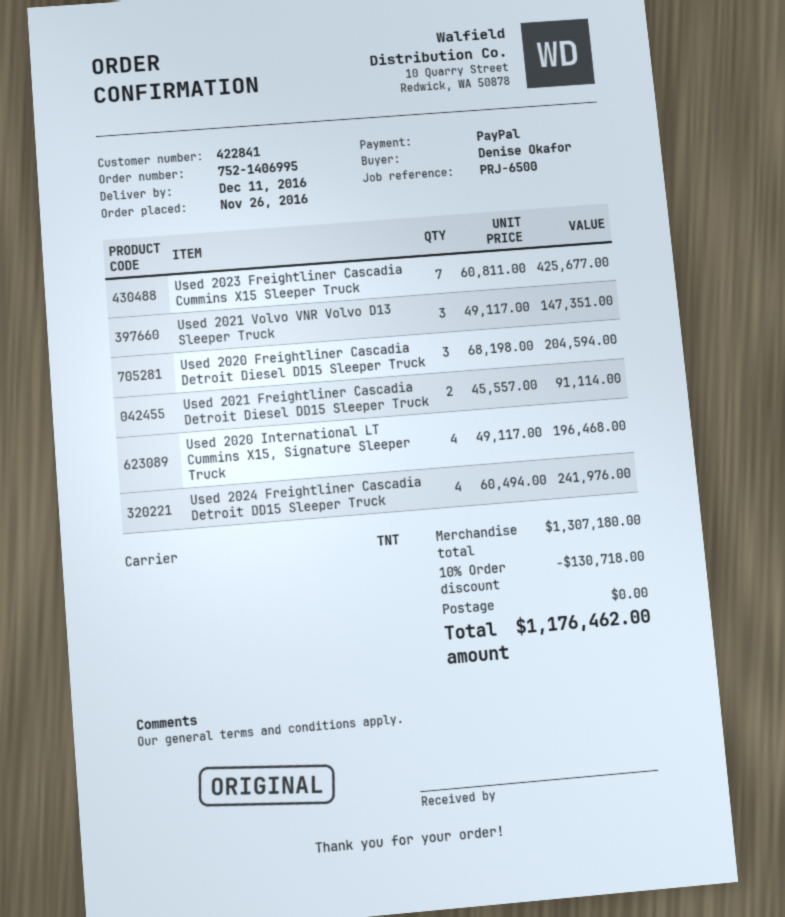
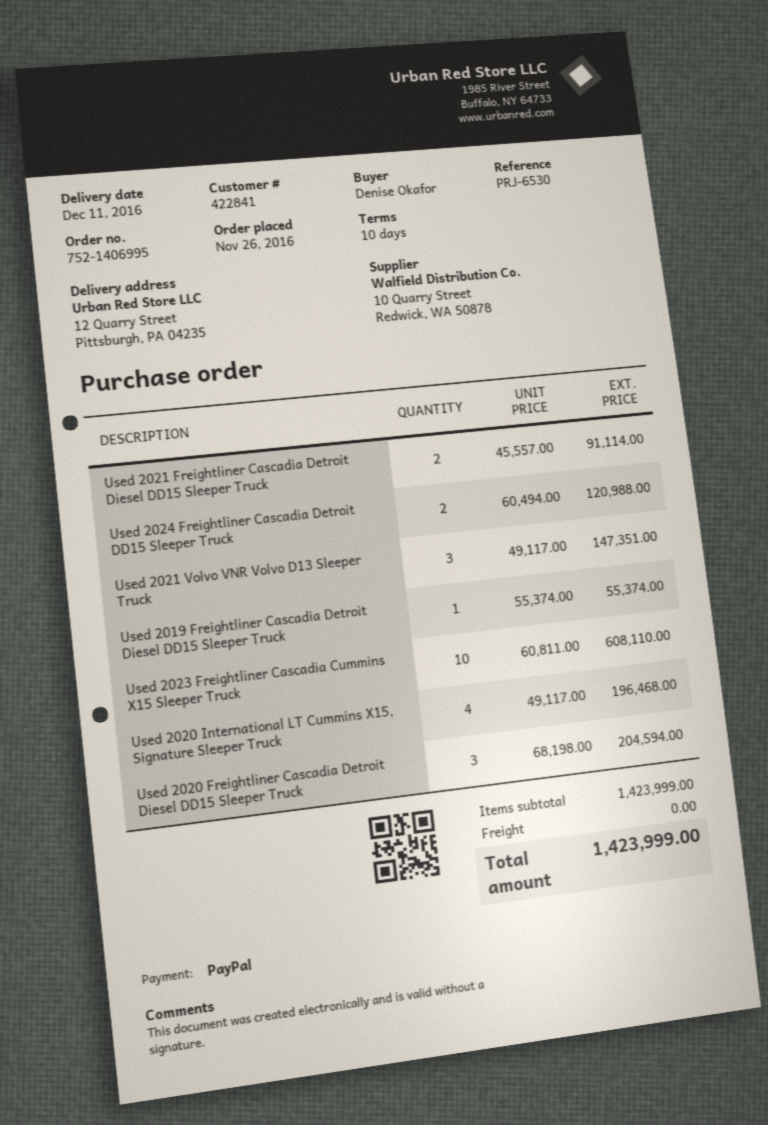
reference: PRJ-6500 -> PRJ-6530
Used 2023 Freightliner Cascadia Cummins X15 Sleeper Truck: 7 x 60811.00 = 425677.00 -> 10 x 60811.00 = 608110.00
Used 2024 Freightliner Cascadia Detroit DD15 Sleeper Truck: 4 x 60494.00 = 241976.00 -> 2 x 60494.00 = 120988.00
Used 2019 Freightliner Cascadia Detroit Diesel DD15 Sleeper Truck: none -> 1 x 55374.00 = 55374.00
subtotal: 1307180.00 -> 1423999.00
discount: 10% = 130718.00 -> none
total: 1176462.00 -> 1423999.00

